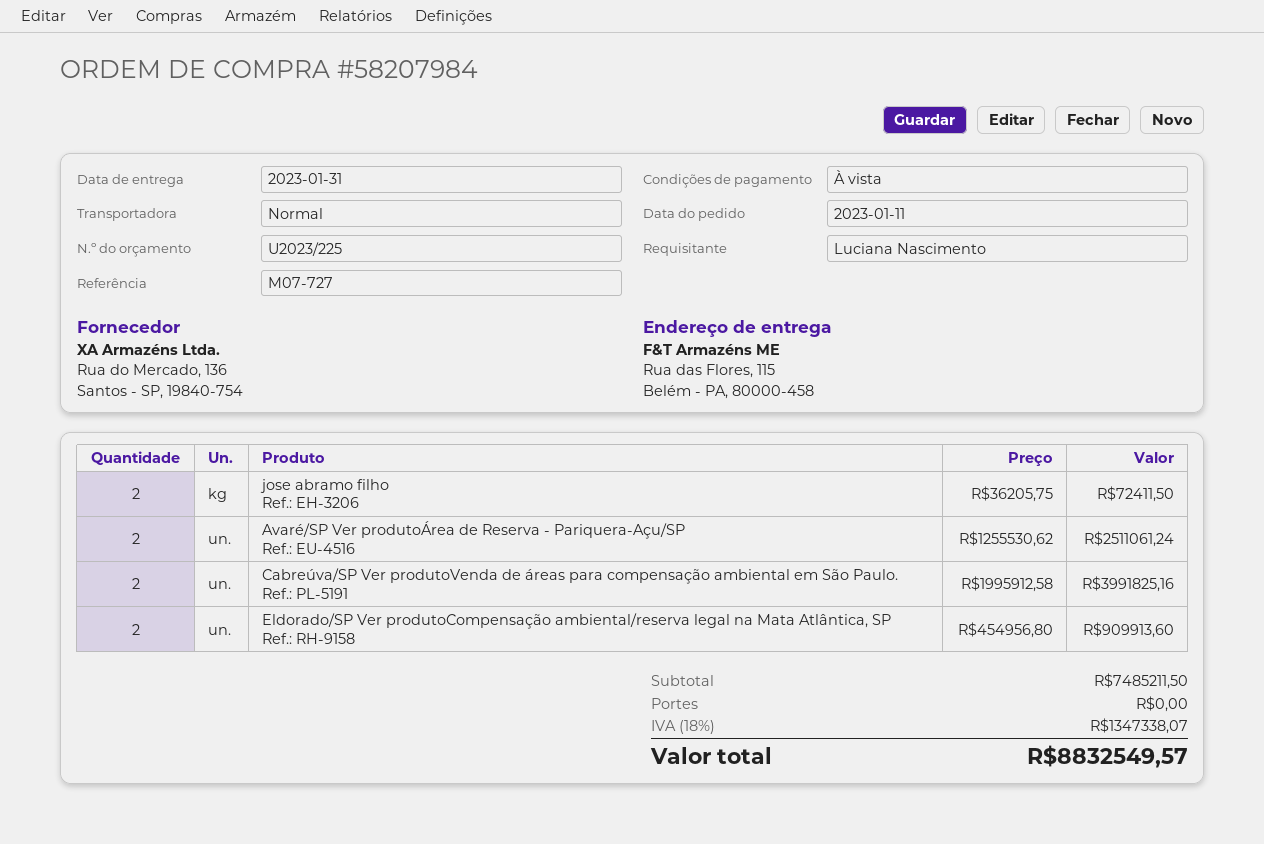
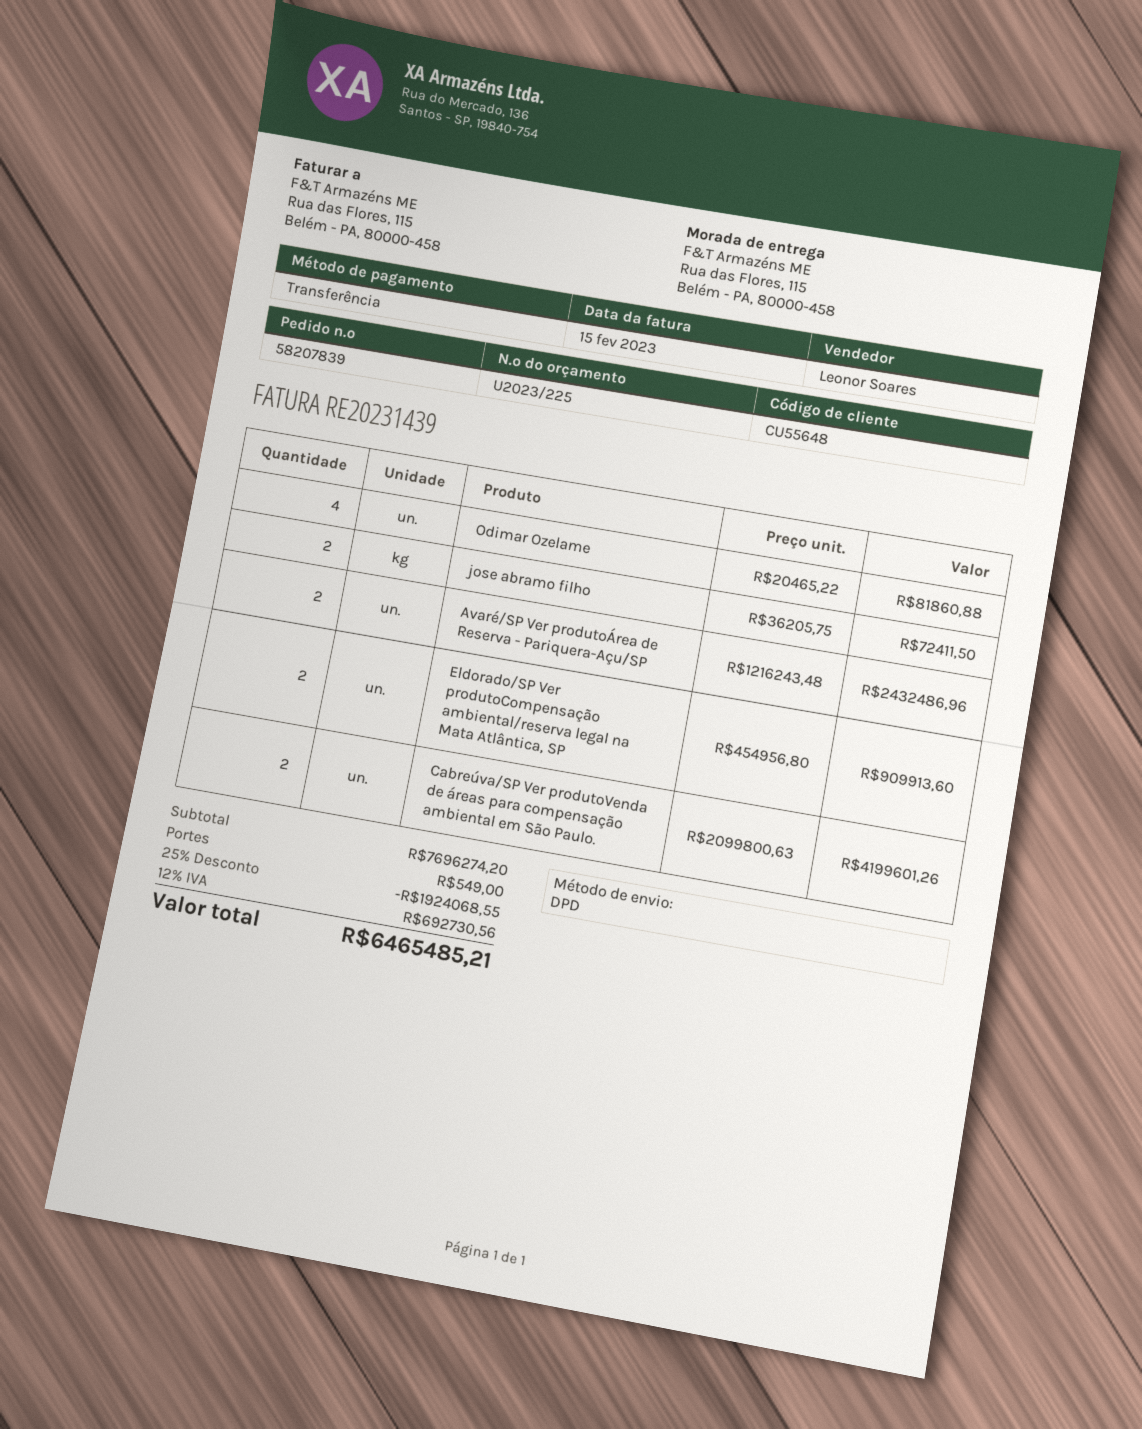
order number: 58207984 -> 58207839
shipping method: standard -> DPD
Avaré/SP Ver produtoÁrea de Reserva - Pariquera-Açu/SP: 2 x 1255530.62 = 2511061.24 -> 2 x 1216243.48 = 2432486.96
Cabreúva/SP Ver produtoVenda de áreas para compensação ambiental em São Paulo.: 2 x 1995912.58 = 3991825.16 -> 2 x 2099800.63 = 4199601.26
Odimar Ozelame: none -> 4 x 20465.22 = 81860.88
subtotal: 7485211.50 -> 7696274.20
discount: none -> 25% = 1924068.55
shipping: 0.00 -> 549.00
tax: 18% = 1347338.07 -> 12% = 692730.56
total: 8832549.57 -> 6465485.21

